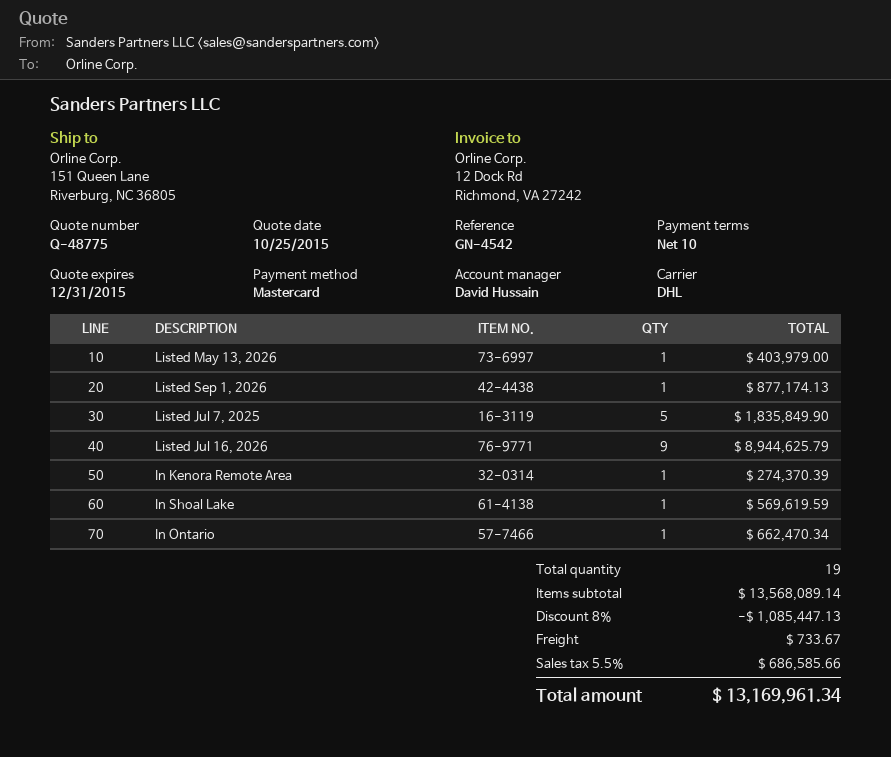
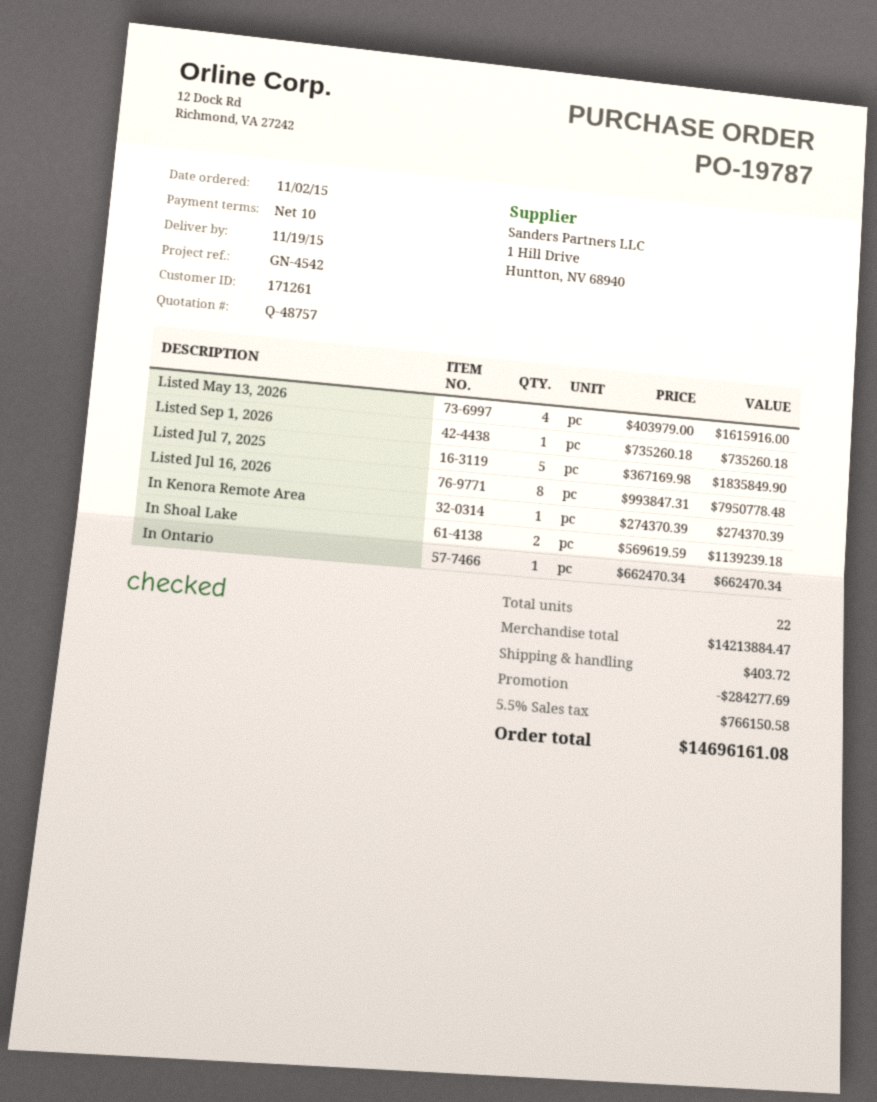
quote number: Q-48775 -> Q-48757
Listed May 13, 2026: 1 for 403979.00 -> 4 for 1615916.00
Listed Sep 1, 2026: 1 for 877174.13 -> 1 for 735260.18
Listed Jul 16, 2026: 9 for 8944625.79 -> 8 for 7950778.48
In Shoal Lake: 1 for 569619.59 -> 2 for 1139239.18
total quantity: 19 -> 22
subtotal: 13568089.14 -> 14213884.47
discount: 1085447.13 -> 284277.69
shipping: 733.67 -> 403.72
tax: 5.5% = 686585.66 -> 5.5% = 766150.58
total: 13169961.34 -> 14696161.08

